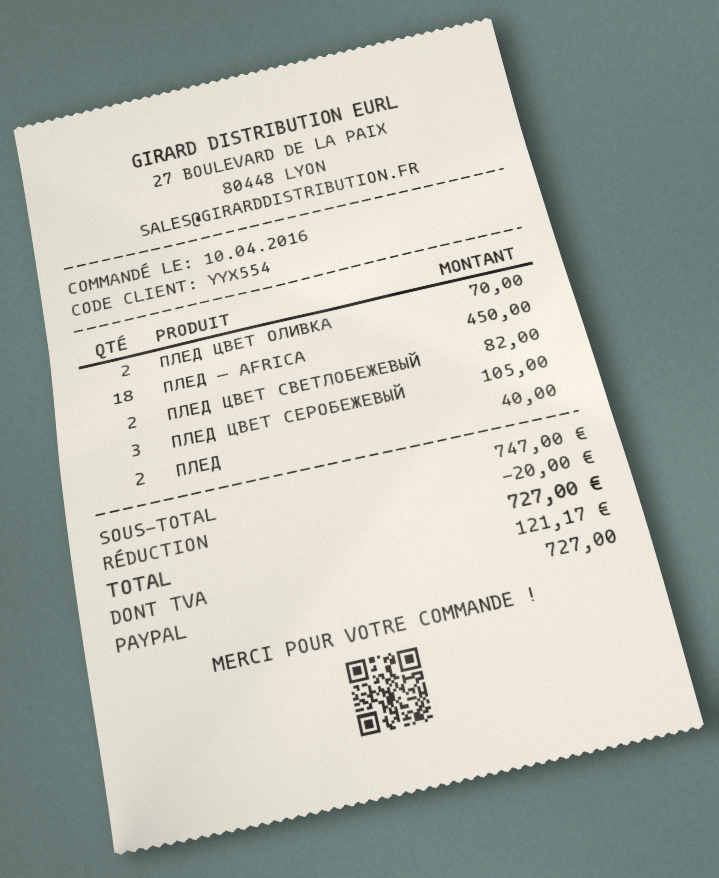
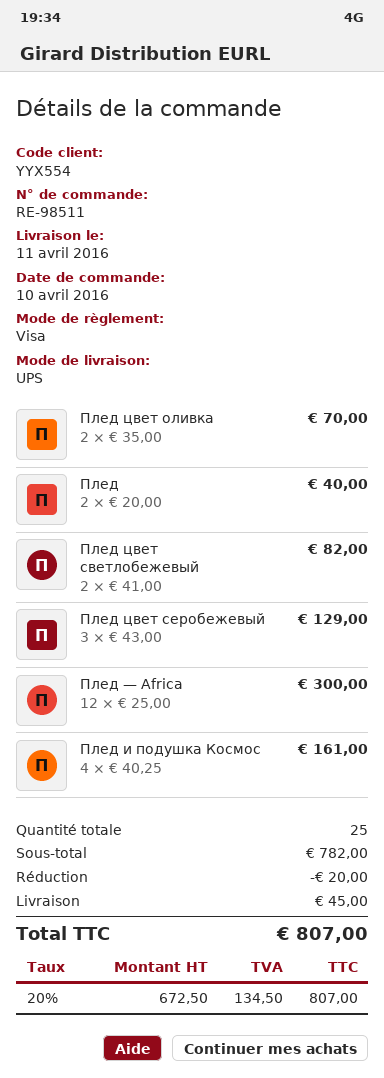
payment method: PayPal -> Visa
ПЛЕД — AFRICA: 18 for 450.00 -> 12 for 300.00
ПЛЕД ЦВЕТ СЕРОБЕЖЕВЫЙ: 3 for 105.00 -> 3 for 129.00
Плед и подушка Космос: none -> 4 for 161.00
subtotal: 747.00 -> 782.00
shipping: none -> 45.00
tax: 121.17 -> 134.50
total: 727.00 -> 807.00

